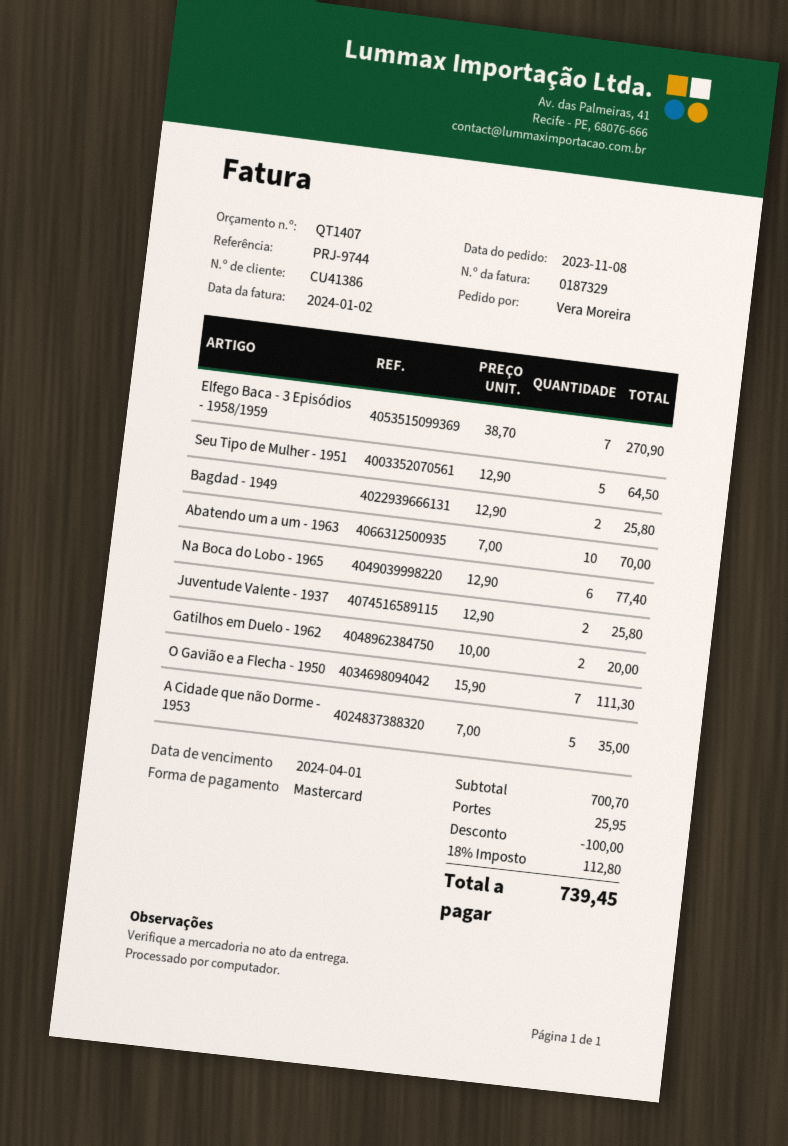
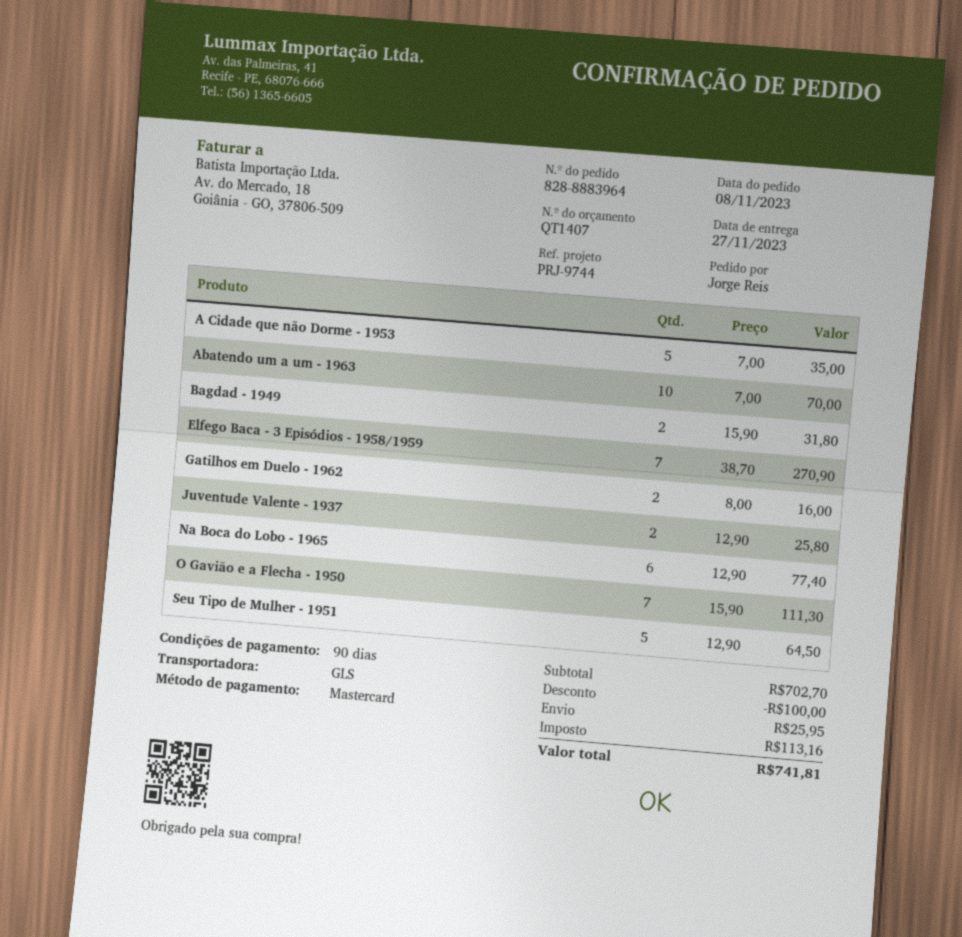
ordered by: Vera Moreira -> Jorge Reis
Bagdad - 1949: 2 x 12.90 = 25.80 -> 2 x 15.90 = 31.80
Gatilhos em Duelo - 1962: 2 x 10.00 = 20.00 -> 2 x 8.00 = 16.00
subtotal: 700.70 -> 702.70
tax: 112.80 -> 113.16
total: 739.45 -> 741.81

